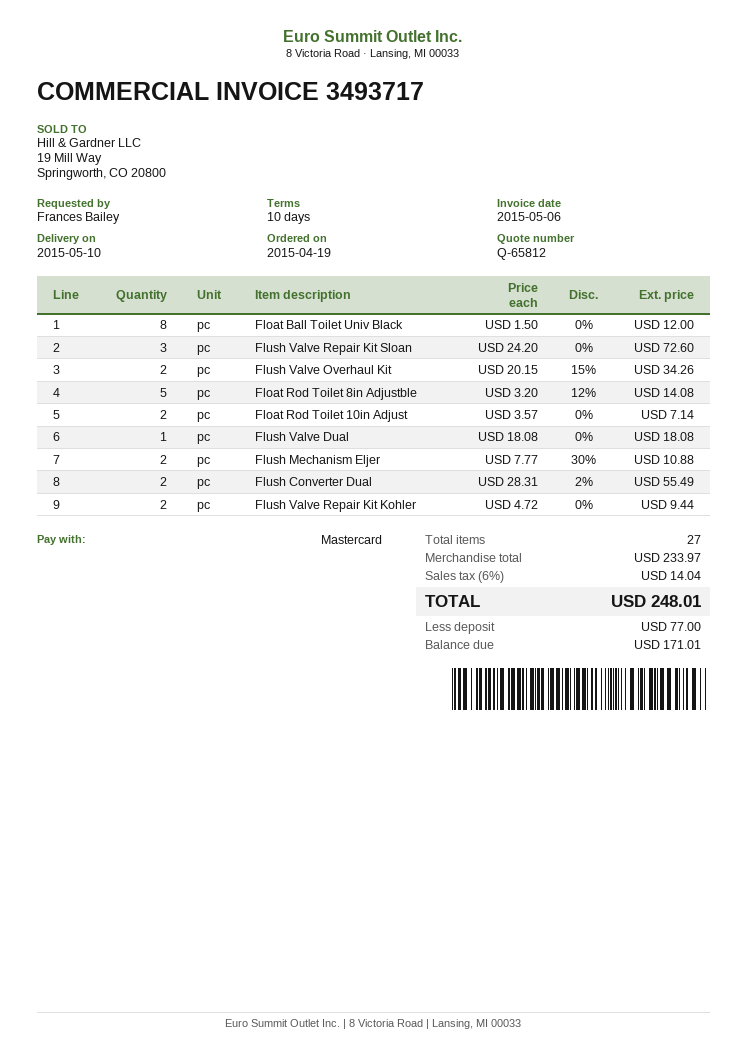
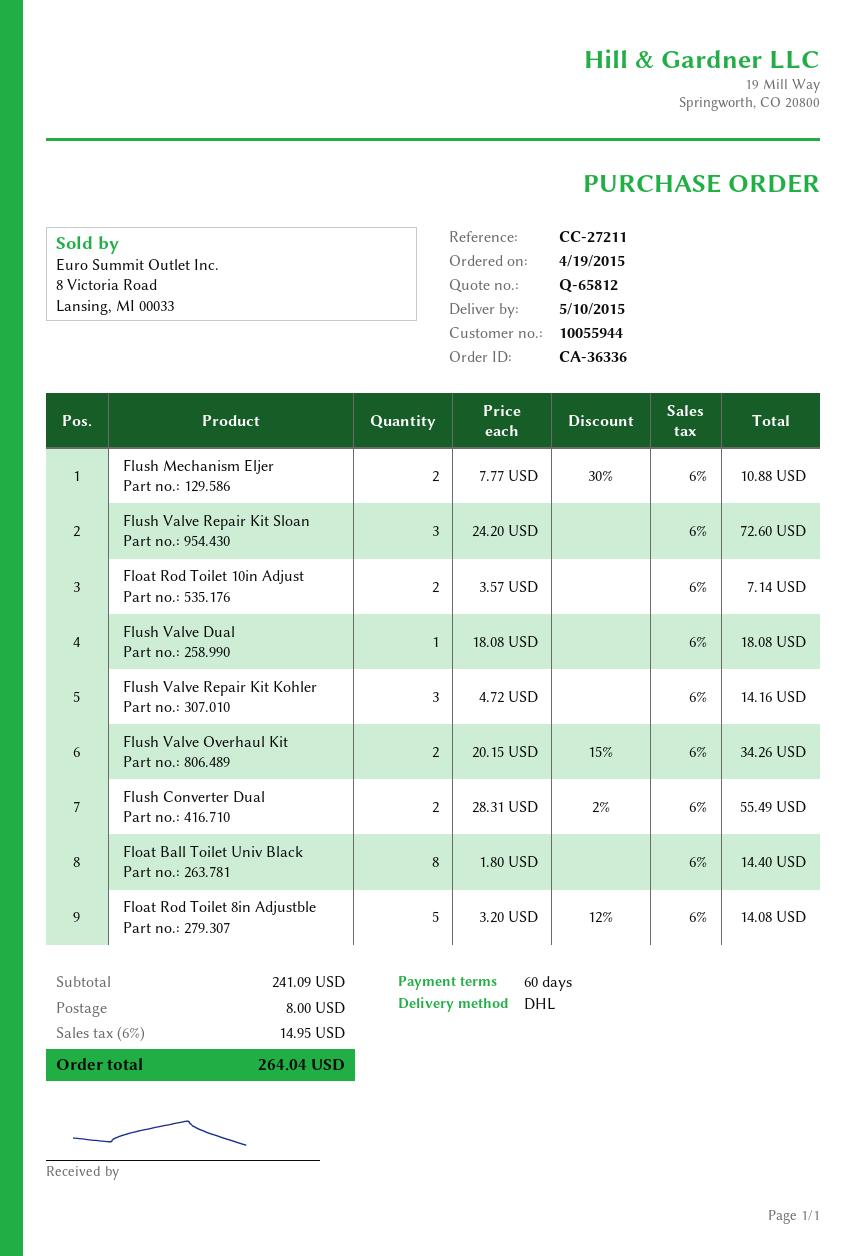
payment terms: 10 days -> 60 days
Float Ball Toilet Univ Black: 8 x 1.50 = 12.00 -> 8 x 1.80 = 14.40
Flush Valve Repair Kit Kohler: 2 x 4.72 = 9.44 -> 3 x 4.72 = 14.16
subtotal: 233.97 -> 241.09
shipping: none -> 8.00
tax: 6% = 14.04 -> 6% = 14.95
total: 248.01 -> 264.04

